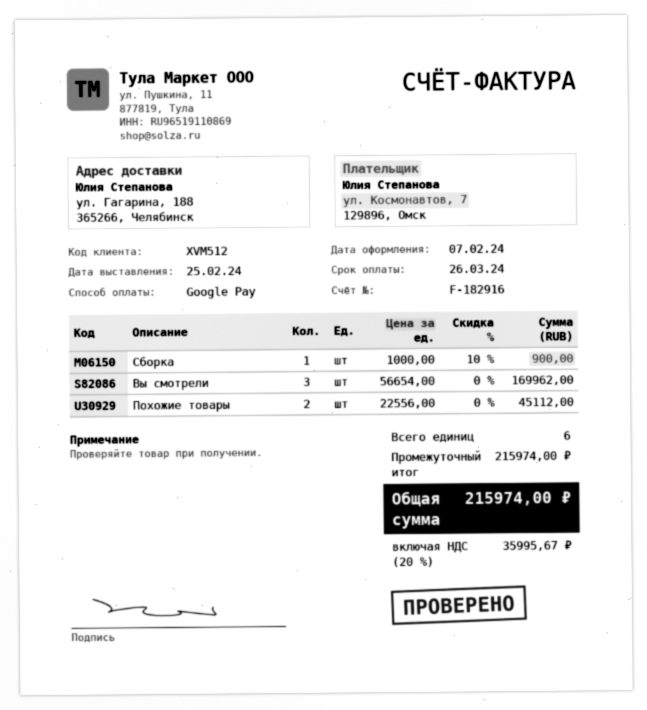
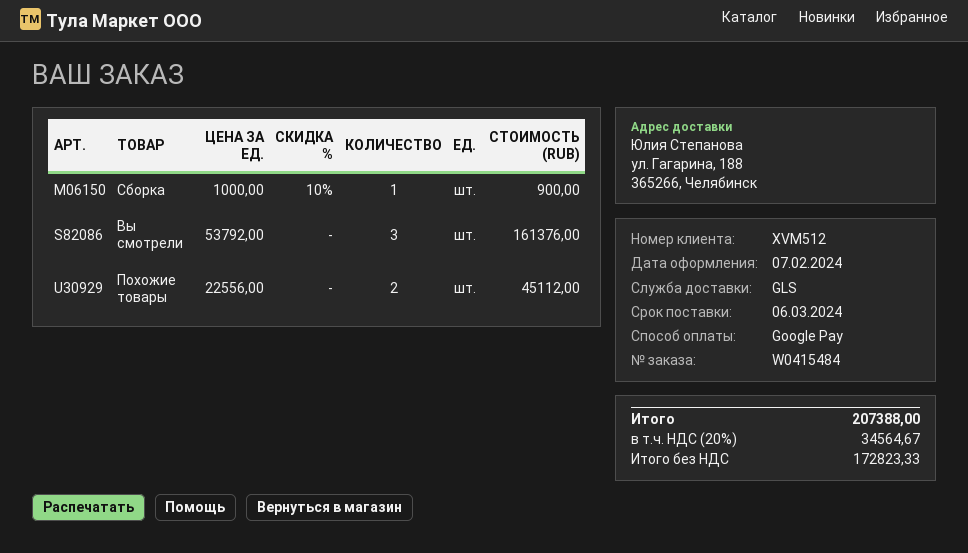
Вы смотрели: 3 x 56654.00 = 169962.00 -> 3 x 53792.00 = 161376.00
tax: 20% = 35995.67 -> 20% = 34564.67
total: 215974.00 -> 207388.00

